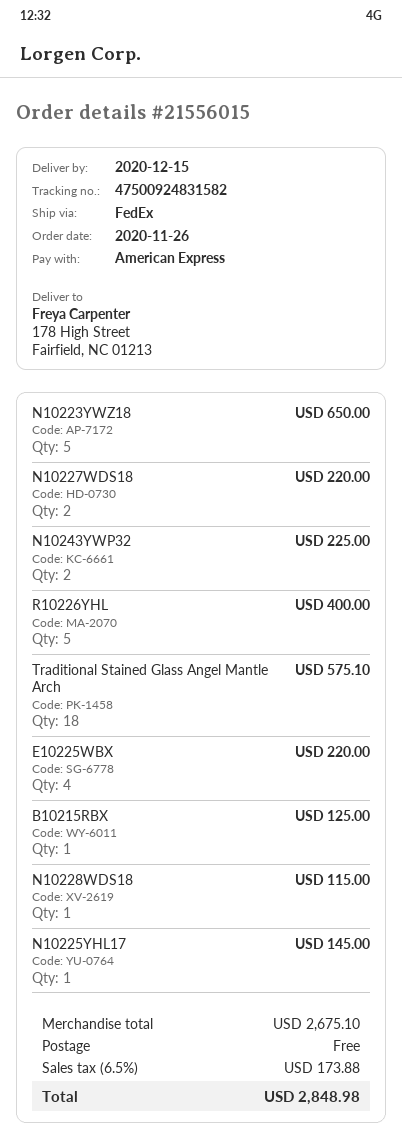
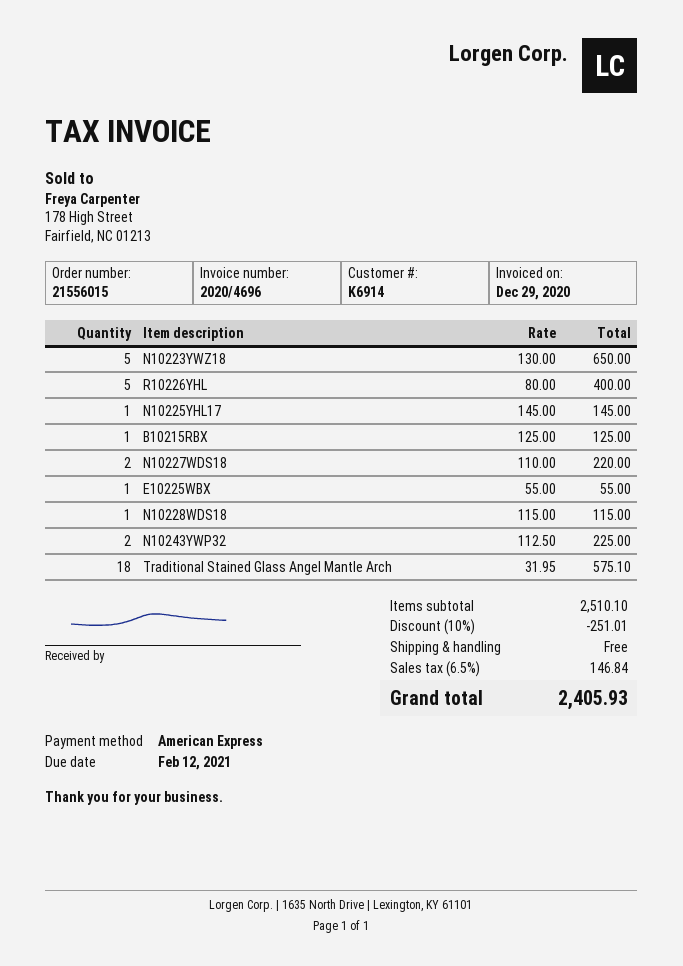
E10225WBX: 4 for 220.00 -> 1 for 55.00
subtotal: 2675.10 -> 2510.10
discount: none -> 10% = 251.01
tax: 6.5% = 173.88 -> 6.5% = 146.84
total: 2848.98 -> 2405.93

